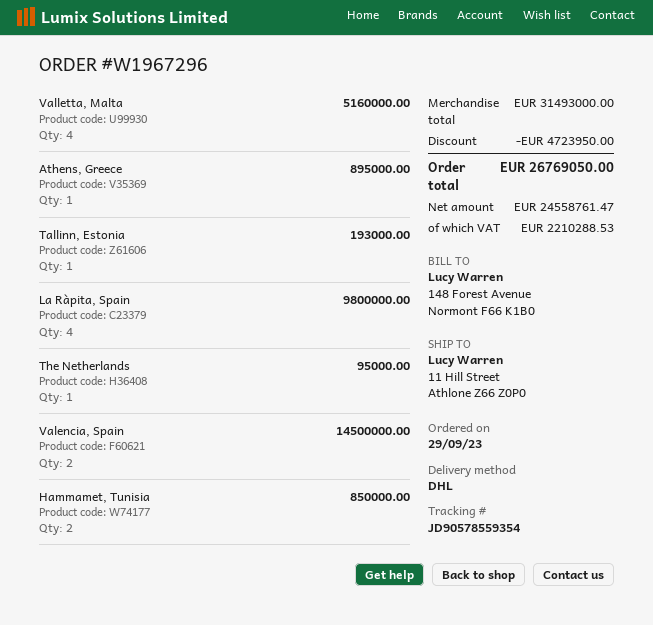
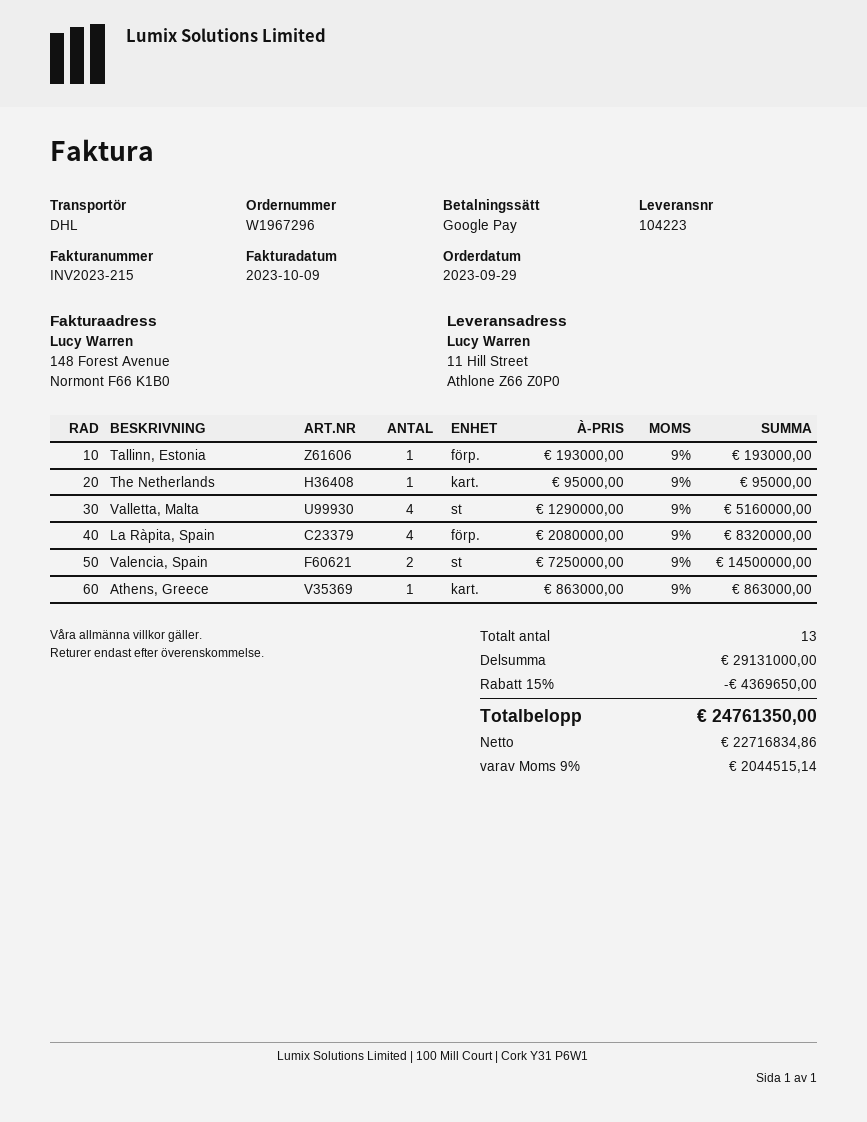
Athens, Greece: 1 for 895000.00 -> 1 for 863000.00
La Ràpita, Spain: 4 for 9800000.00 -> 4 for 8320000.00
Hammamet, Tunisia: 2 for 850000.00 -> none
subtotal: 31493000.00 -> 29131000.00
discount: 4723950.00 -> 4369650.00
net: 24558761.47 -> 22716834.86
tax: 2210288.53 -> 2044515.14
total: 26769050.00 -> 24761350.00

